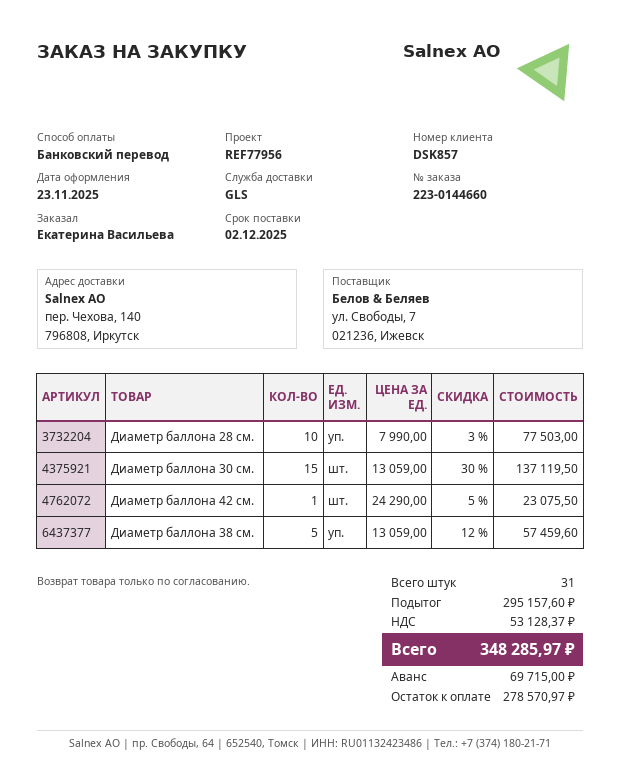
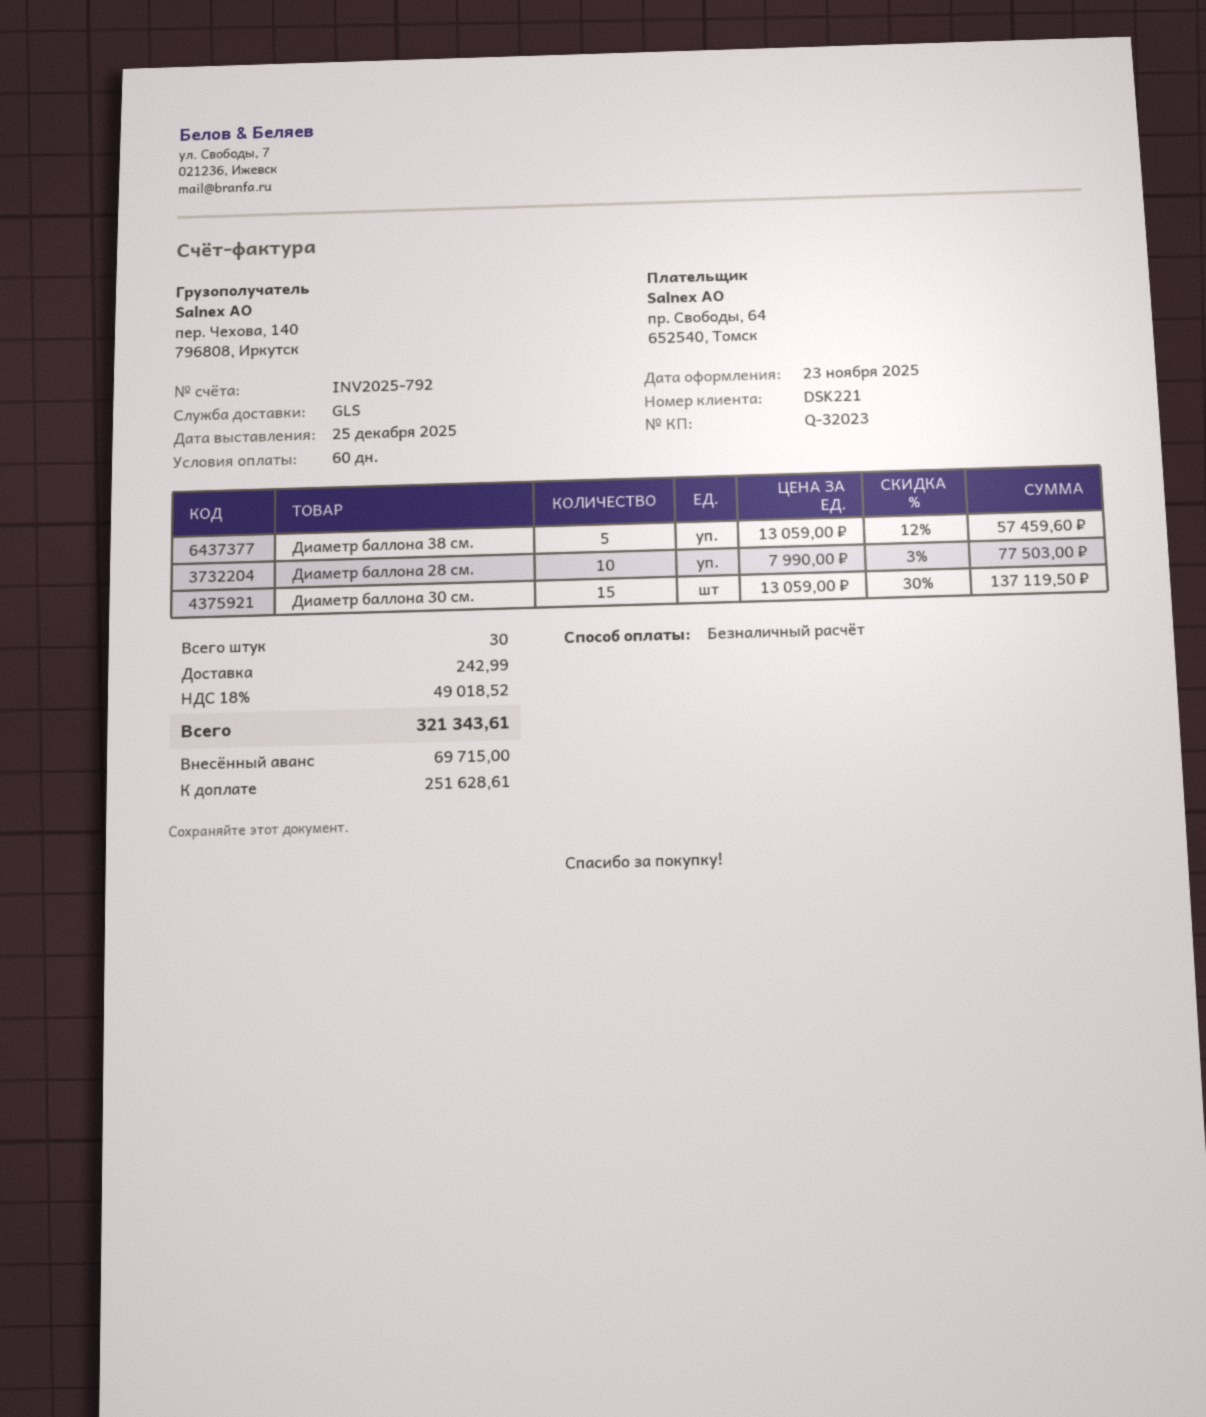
customer number: DSK857 -> DSK221
Диаметр баллона 42 см.: 1 x 24290.00 - 5% = 23075.50 -> none
total quantity: 31 -> 30
shipping: none -> 242.99
tax: 53128.37 -> 49018.52
total: 348285.97 -> 321343.61
balance: 278570.97 -> 251628.61

